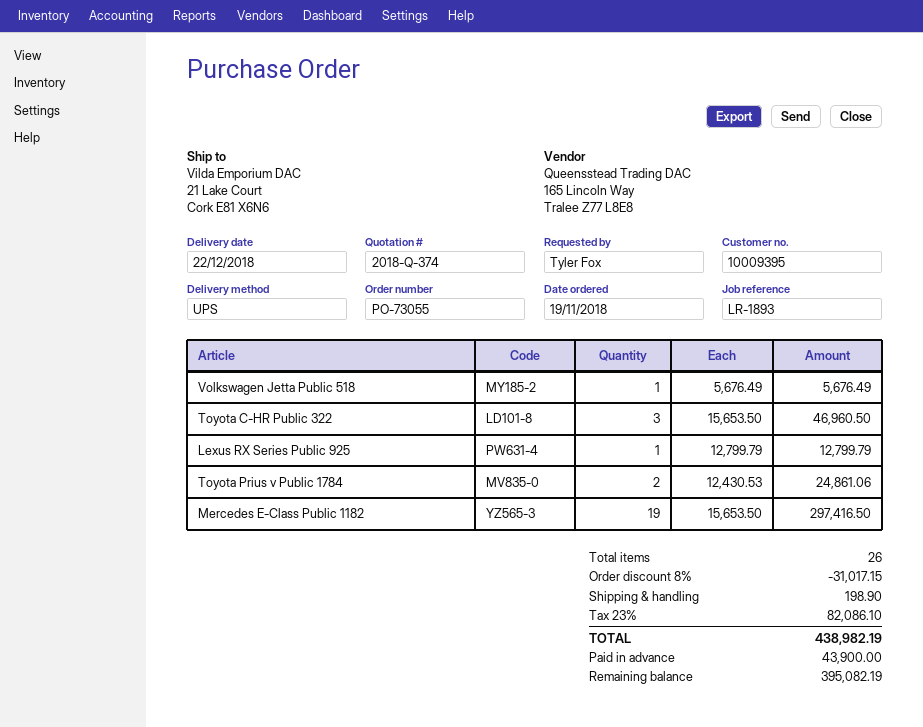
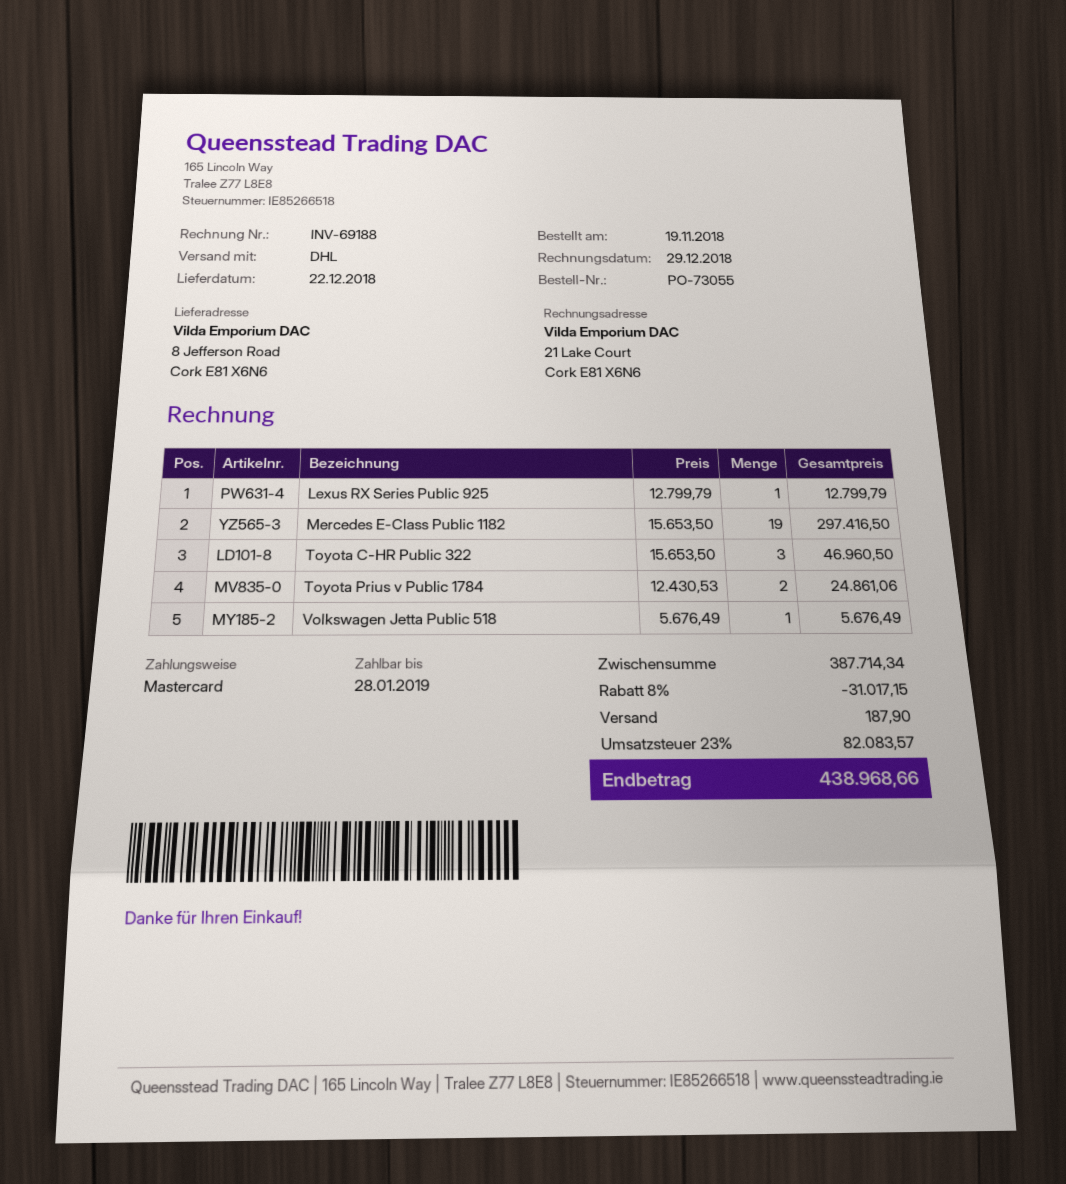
shipping method: UPS -> DHL
ship to: 21 Lake Court, Cork E81 X6N6 -> 8 Jefferson Road, Cork E81 X6N6
shipping: 198.90 -> 187.90
tax: 23% = 82086.10 -> 23% = 82083.57
total: 438982.19 -> 438968.66

